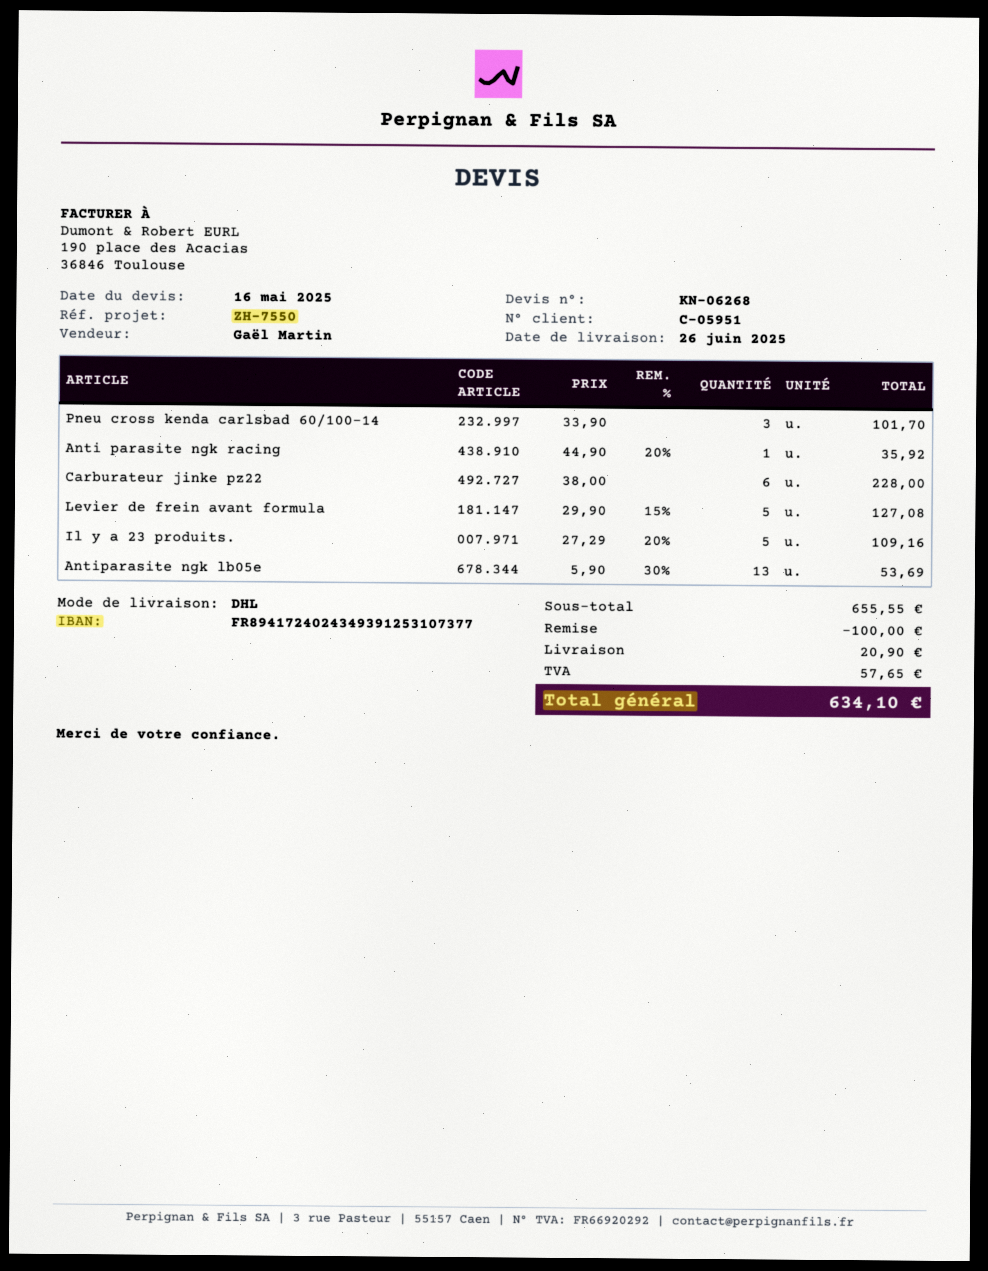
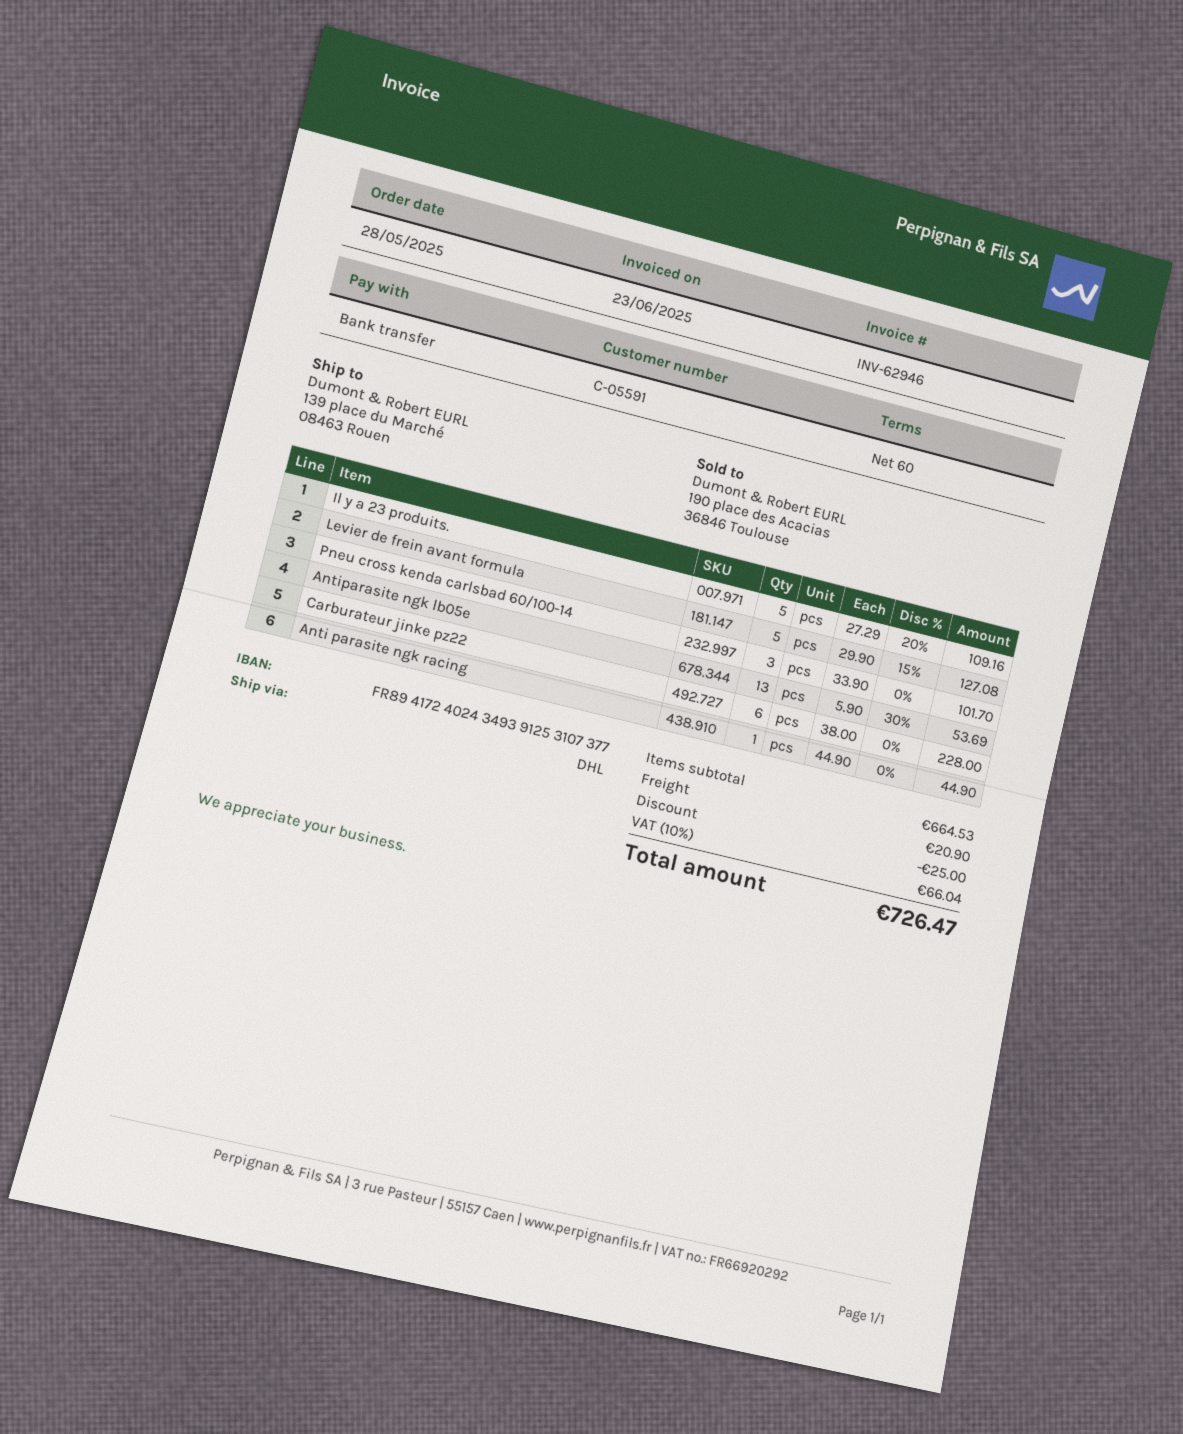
customer number: C-05951 -> C-05591
Anti parasite ngk racing: 1 x 44.90 - 20% = 35.92 -> 1 x 44.90 = 44.90
subtotal: 655.55 -> 664.53
discount: 100.00 -> 25.00
tax: 57.65 -> 66.04
total: 634.10 -> 726.47

